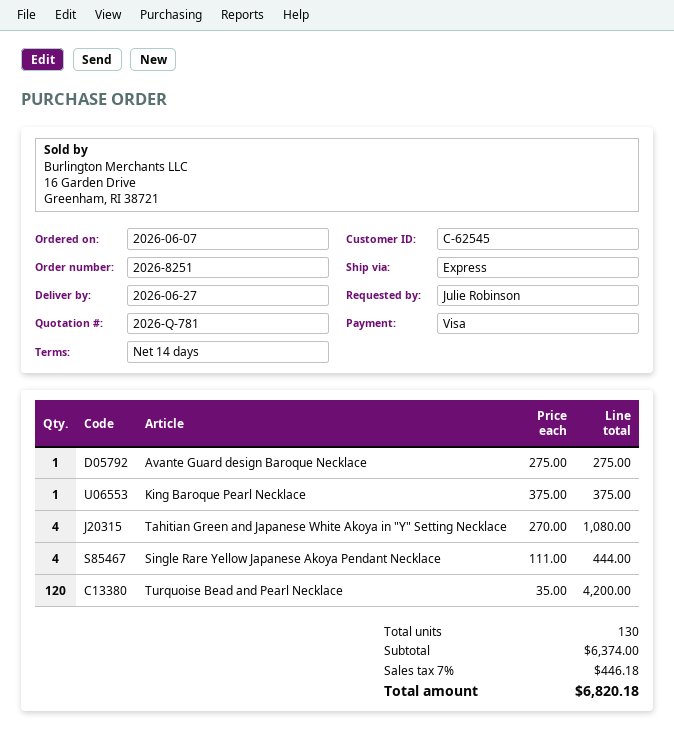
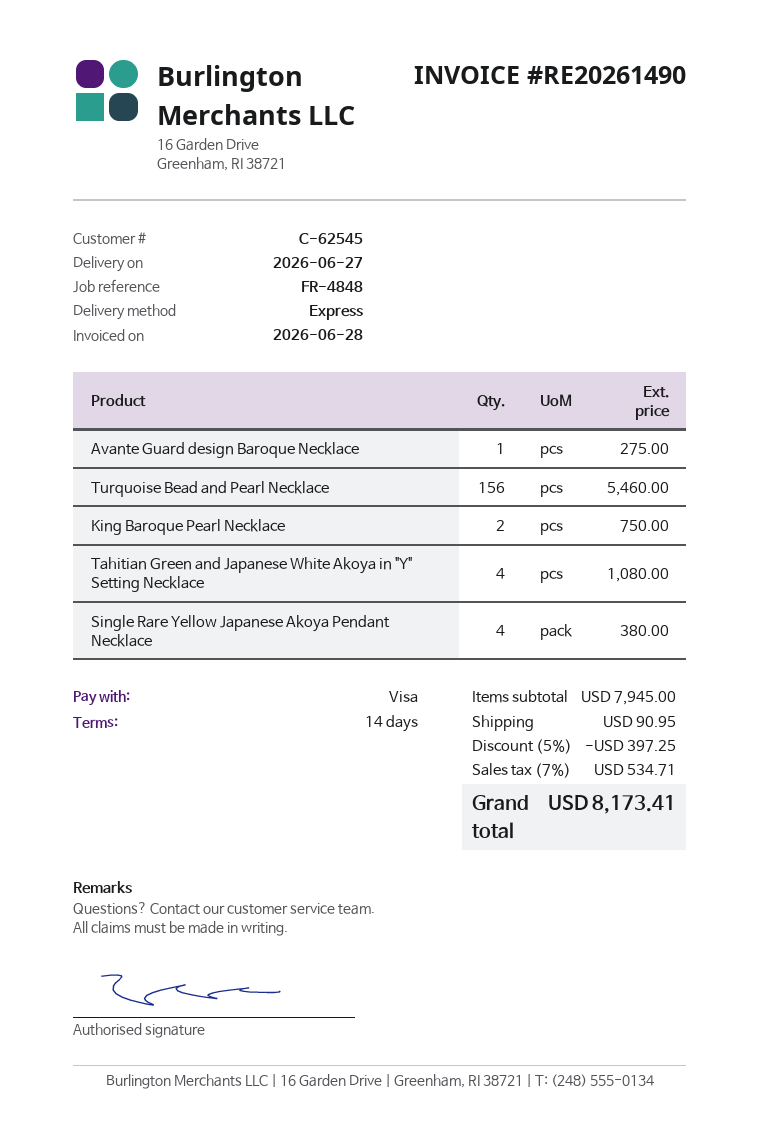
King Baroque Pearl Necklace: 1 for 375.00 -> 2 for 750.00
Single Rare Yellow Japanese Akoya Pendant Necklace: 4 for 444.00 -> 4 for 380.00
Turquoise Bead and Pearl Necklace: 120 for 4200.00 -> 156 for 5460.00
subtotal: 6374.00 -> 7945.00
discount: none -> 5% = 397.25
shipping: none -> 90.95
tax: 7% = 446.18 -> 7% = 534.71
total: 6820.18 -> 8173.41

